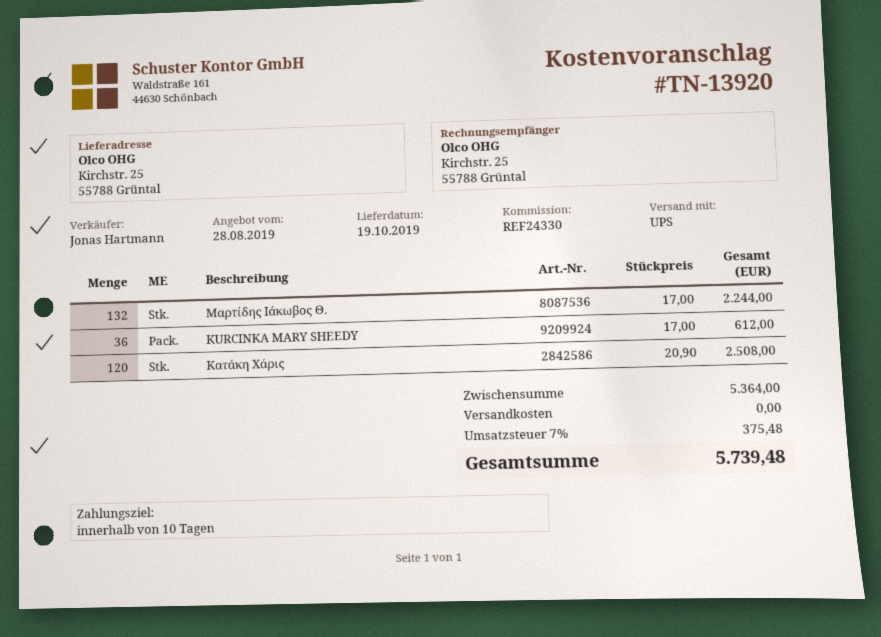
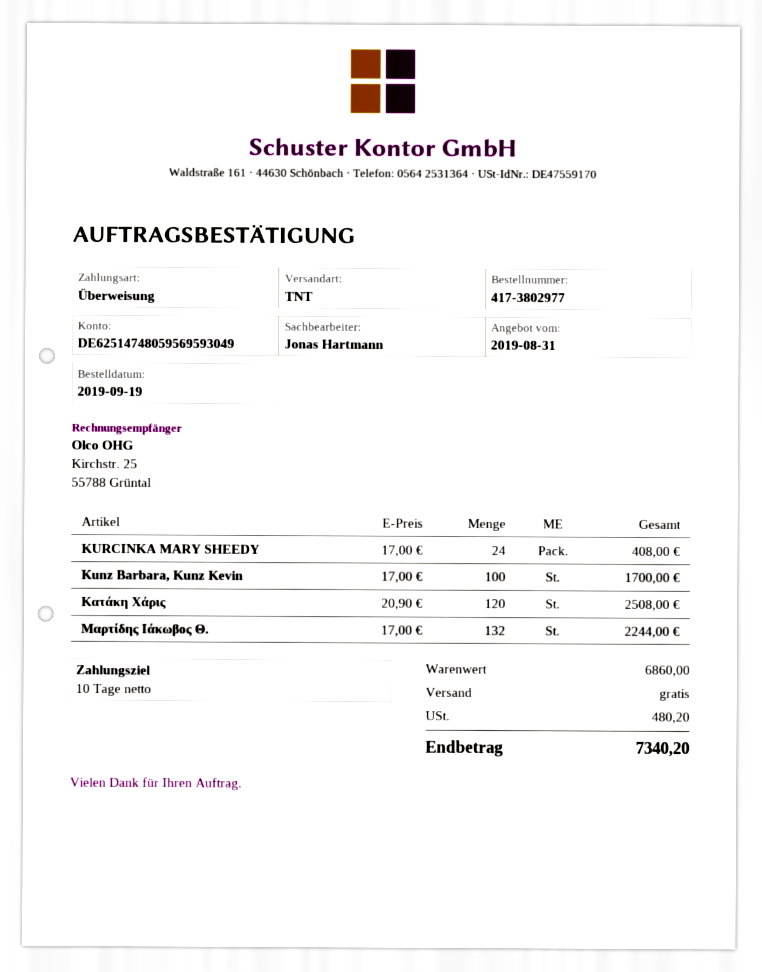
quote date: 2019-08-28 -> 2019-08-31
shipping method: UPS -> TNT
KURCINKA MARY SHEEDY: 36 x 17.00 = 612.00 -> 24 x 17.00 = 408.00
Kunz Barbara, Kunz Kevin: none -> 100 x 17.00 = 1700.00
subtotal: 5364.00 -> 6860.00
tax: 375.48 -> 480.20
total: 5739.48 -> 7340.20

